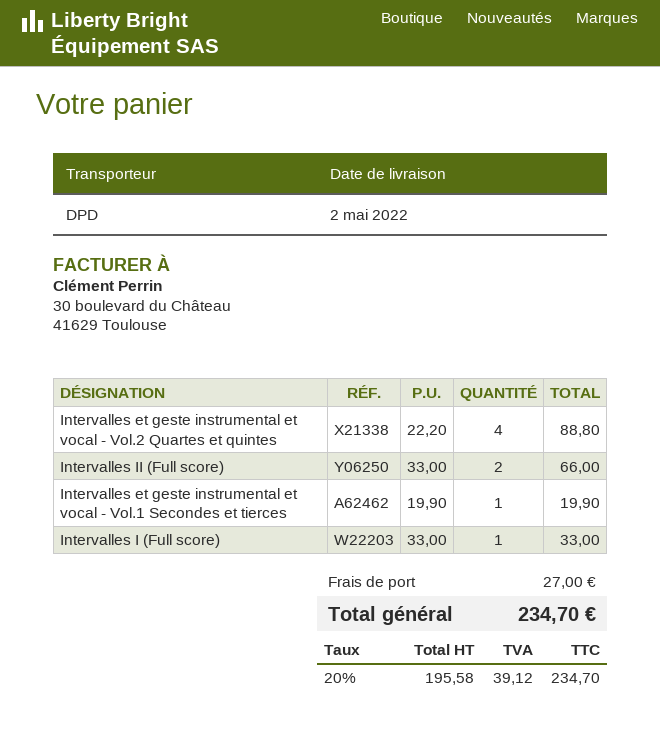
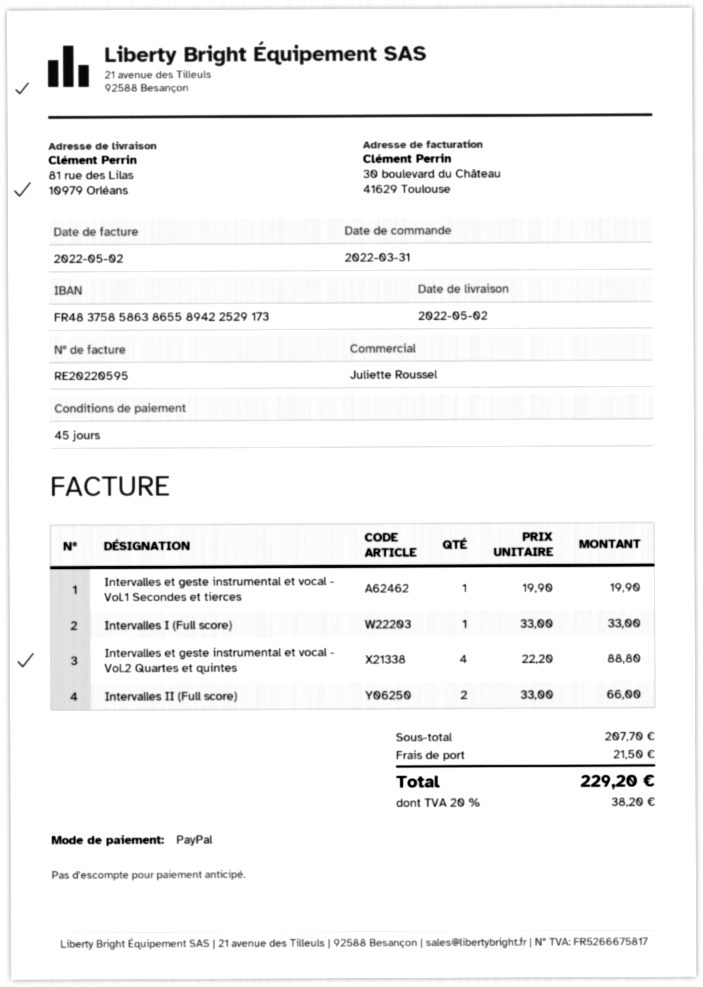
shipping: 27.00 -> 21.50
tax: 20% = 39.12 -> 20% = 38.20
total: 234.70 -> 229.20

